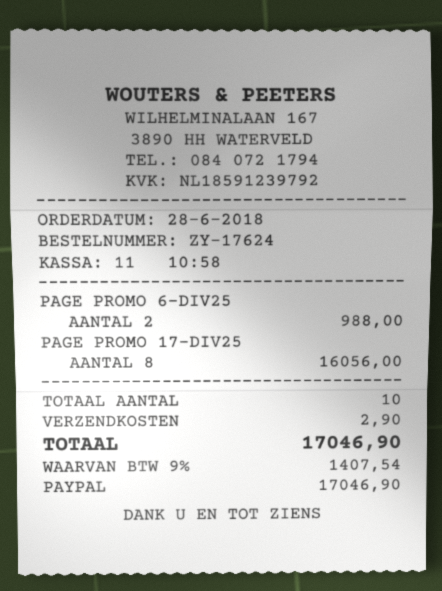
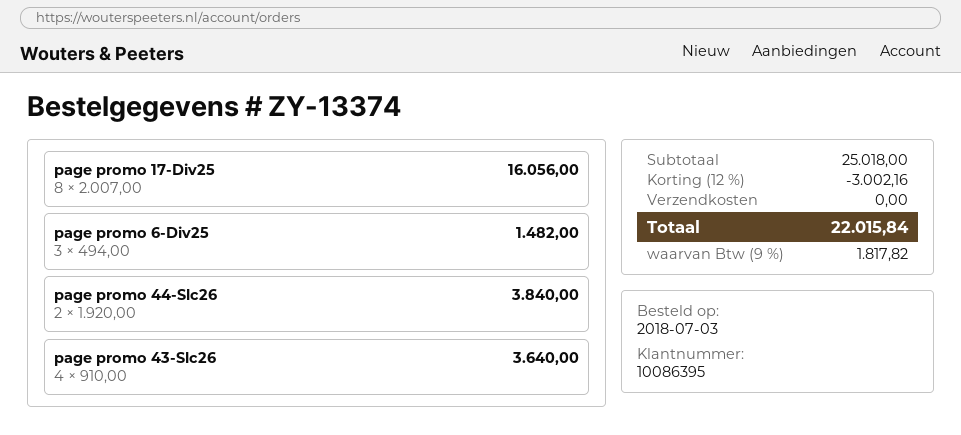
order number: ZY-17624 -> ZY-13374
order date: 2018-06-28 -> 2018-07-03
PAGE PROMO 6-DIV25: 2 for 988.00 -> 3 for 1482.00
page promo 44-Slc26: none -> 2 for 3840.00
page promo 43-Slc26: none -> 4 for 3640.00
discount: none -> 12% = 3002.16
shipping: 2.90 -> 0.00
tax: 9% = 1407.54 -> 9% = 1817.82
total: 17046.90 -> 22015.84

